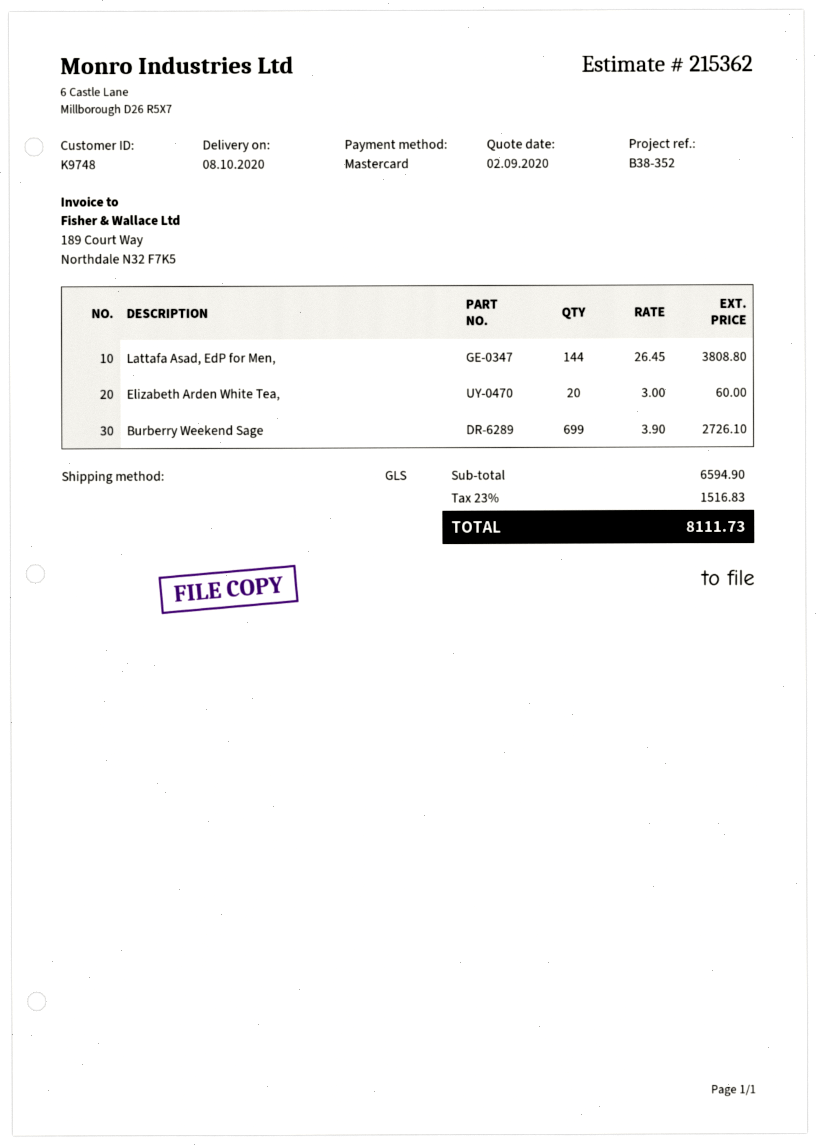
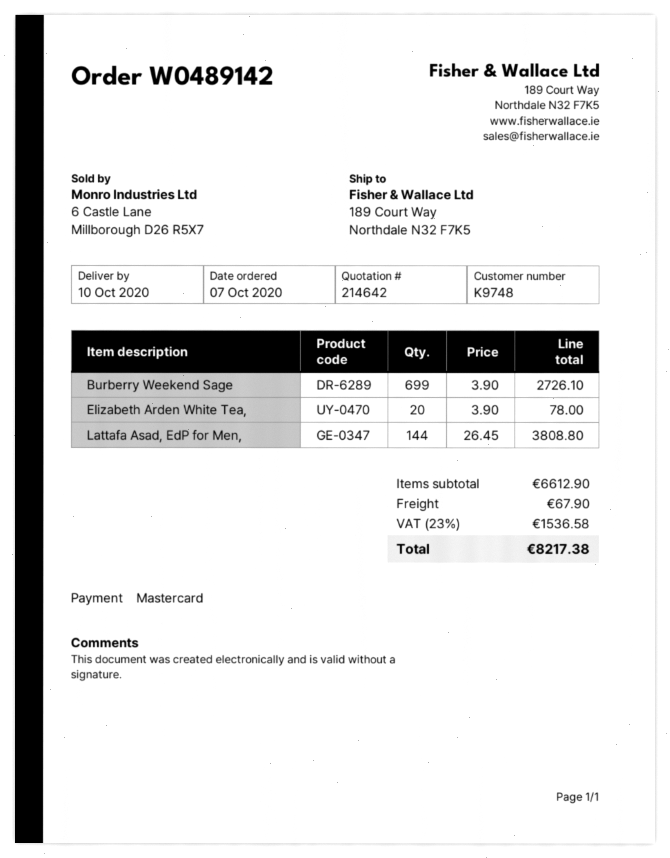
quote number: 215362 -> 214642
delivery date: 2020-10-08 -> 2020-10-10
Elizabeth Arden White Tea,: 20 x 3.00 = 60.00 -> 20 x 3.90 = 78.00
subtotal: 6594.90 -> 6612.90
shipping: none -> 67.90
tax: 23% = 1516.83 -> 23% = 1536.58
total: 8111.73 -> 8217.38

